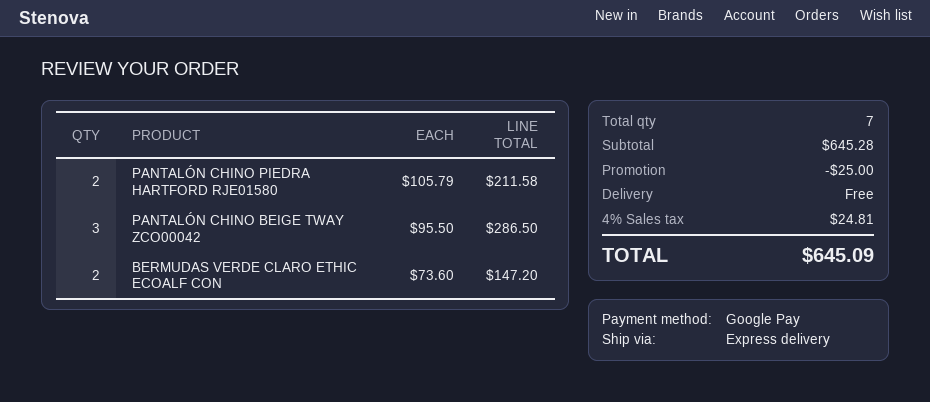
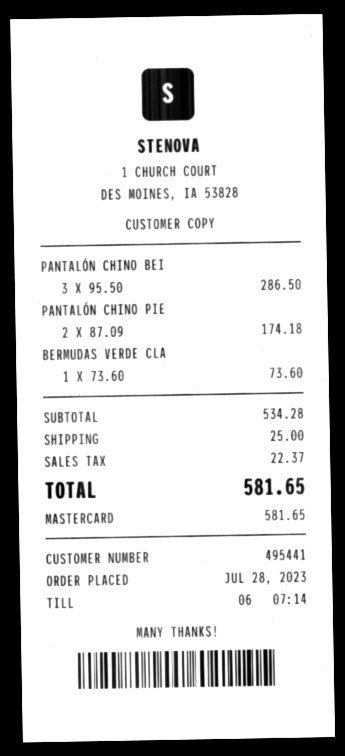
payment method: Google Pay -> Mastercard
PANTALÓN CHINO PIEDRA HARTFORD RJE01580: 2 x 105.79 = 211.58 -> 2 x 87.09 = 174.18
BERMUDAS VERDE CLARO ETHIC ECOALF CON: 2 x 73.60 = 147.20 -> 1 x 73.60 = 73.60
subtotal: 645.28 -> 534.28
discount: 25.00 -> none
shipping: 0.00 -> 25.00
tax: 24.81 -> 22.37
total: 645.09 -> 581.65

